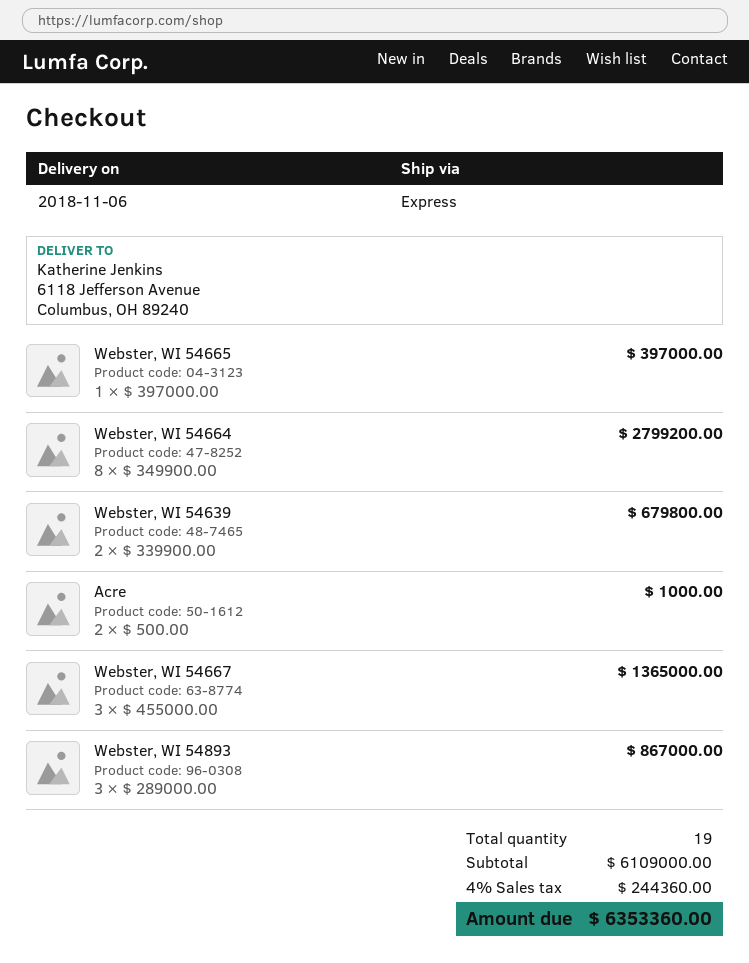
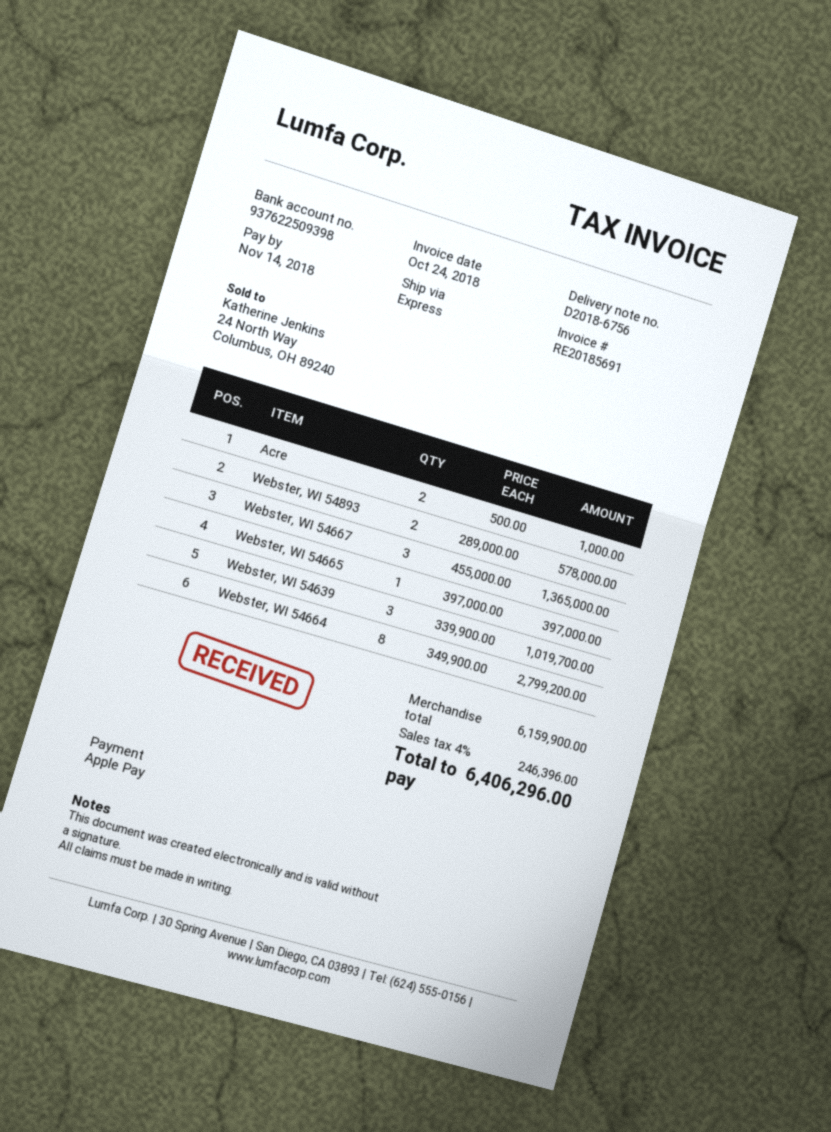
Webster, WI 54639: 2 x 339900.00 = 679800.00 -> 3 x 339900.00 = 1019700.00
Webster, WI 54893: 3 x 289000.00 = 867000.00 -> 2 x 289000.00 = 578000.00
subtotal: 6109000.00 -> 6159900.00
tax: 4% = 244360.00 -> 4% = 246396.00
total: 6353360.00 -> 6406296.00

